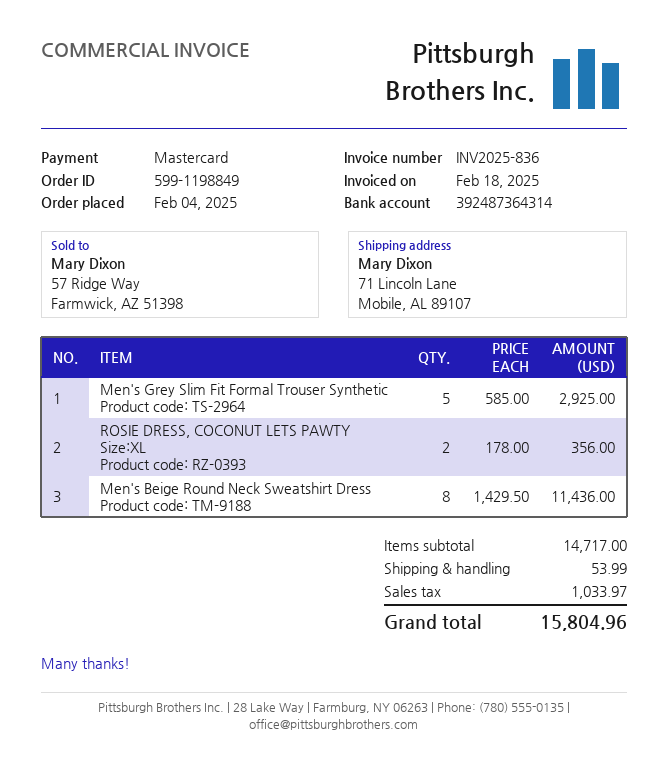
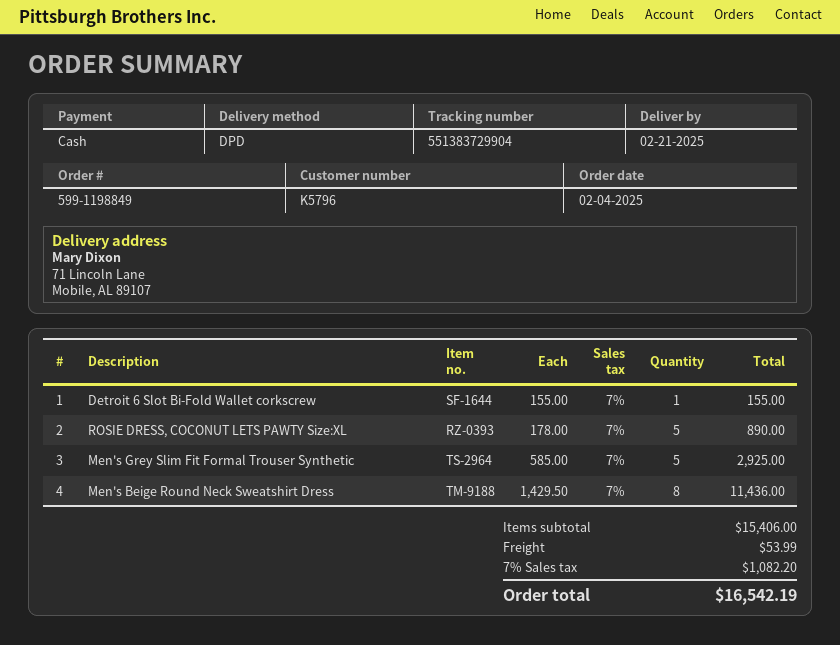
payment method: Mastercard -> cash
ROSIE DRESS, COCONUT LETS PAWTY Size:XL: 2 x 178.00 = 356.00 -> 5 x 178.00 = 890.00
Detroit 6 Slot Bi-Fold Wallet corkscrew: none -> 1 x 155.00 = 155.00
subtotal: 14717.00 -> 15406.00
tax: 1033.97 -> 1082.20
total: 15804.96 -> 16542.19

